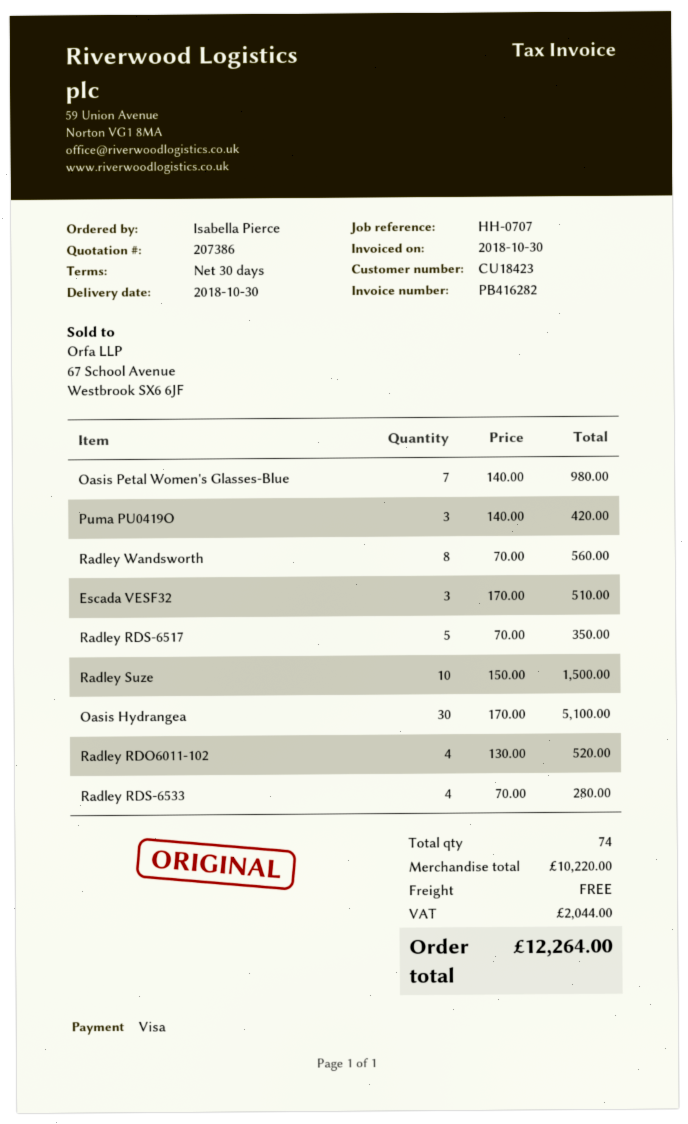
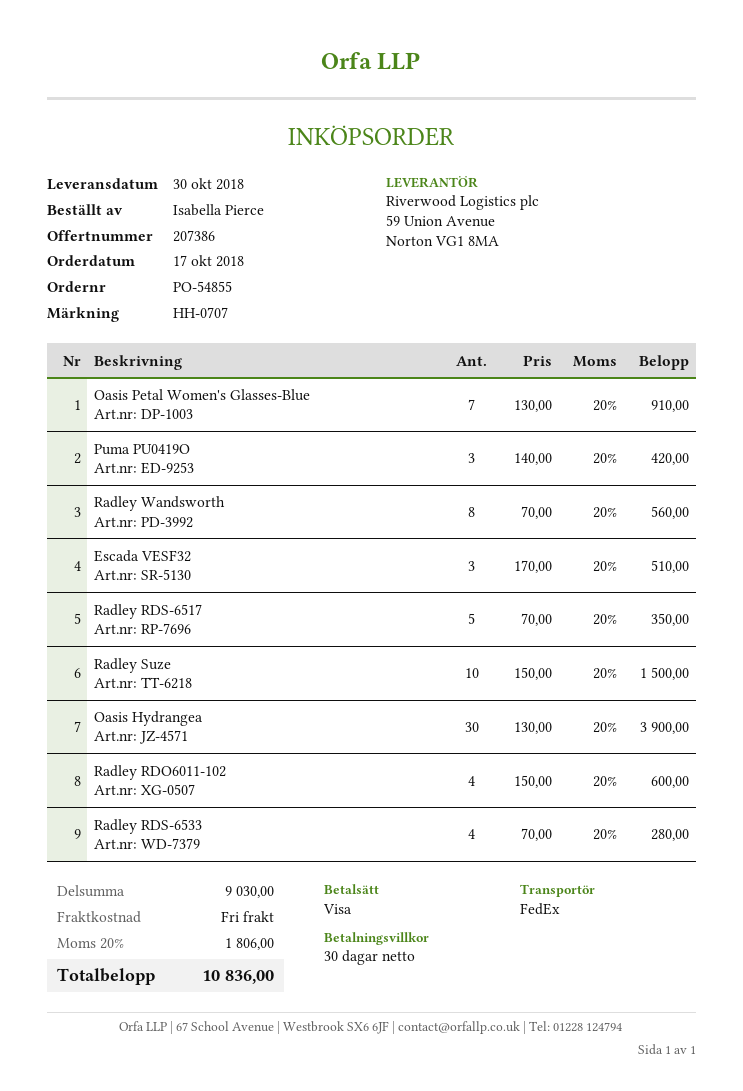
Oasis Petal Women's Glasses-Blue: 7 x 140.00 = 980.00 -> 7 x 130.00 = 910.00
Oasis Hydrangea: 30 x 170.00 = 5100.00 -> 30 x 130.00 = 3900.00
Radley RDO6011-102: 4 x 130.00 = 520.00 -> 4 x 150.00 = 600.00
subtotal: 10220.00 -> 9030.00
tax: 2044.00 -> 1806.00
total: 12264.00 -> 10836.00

